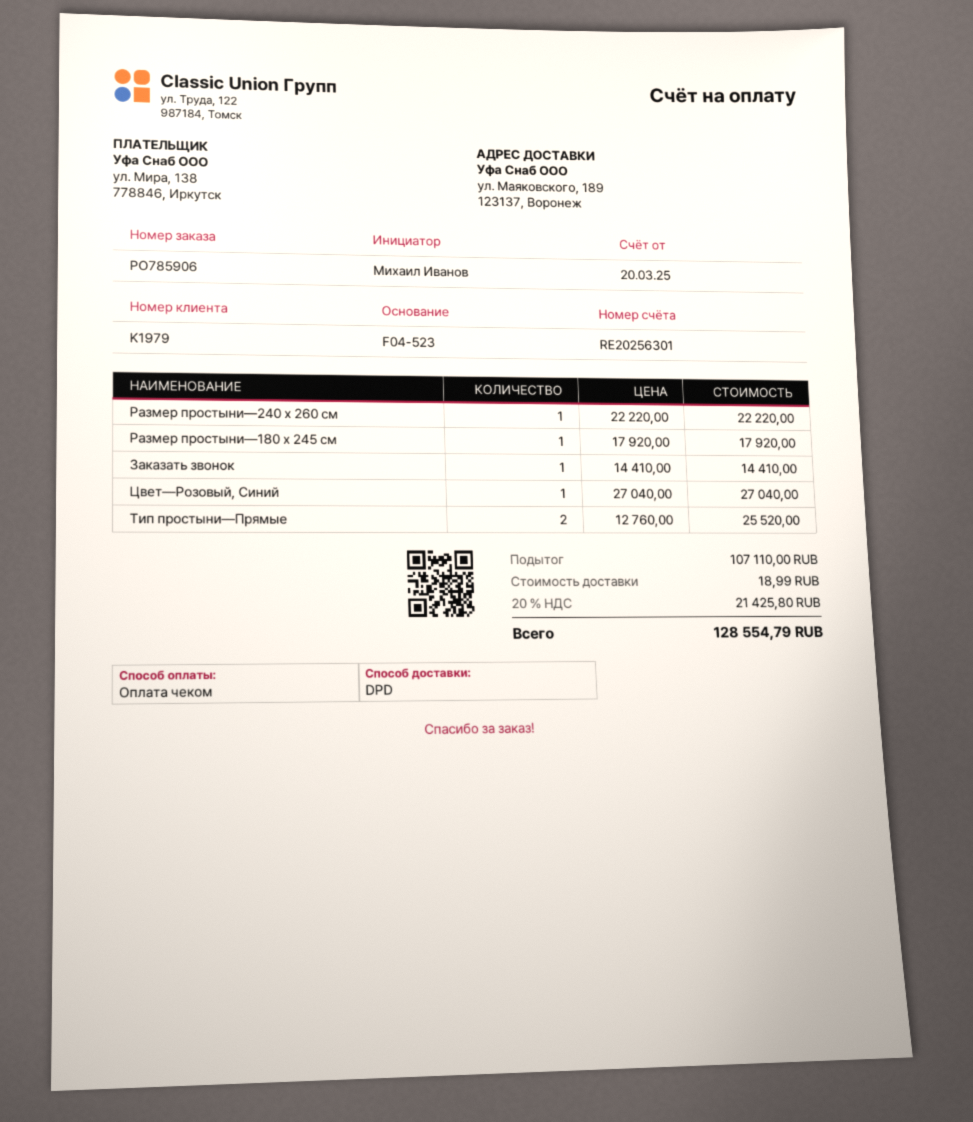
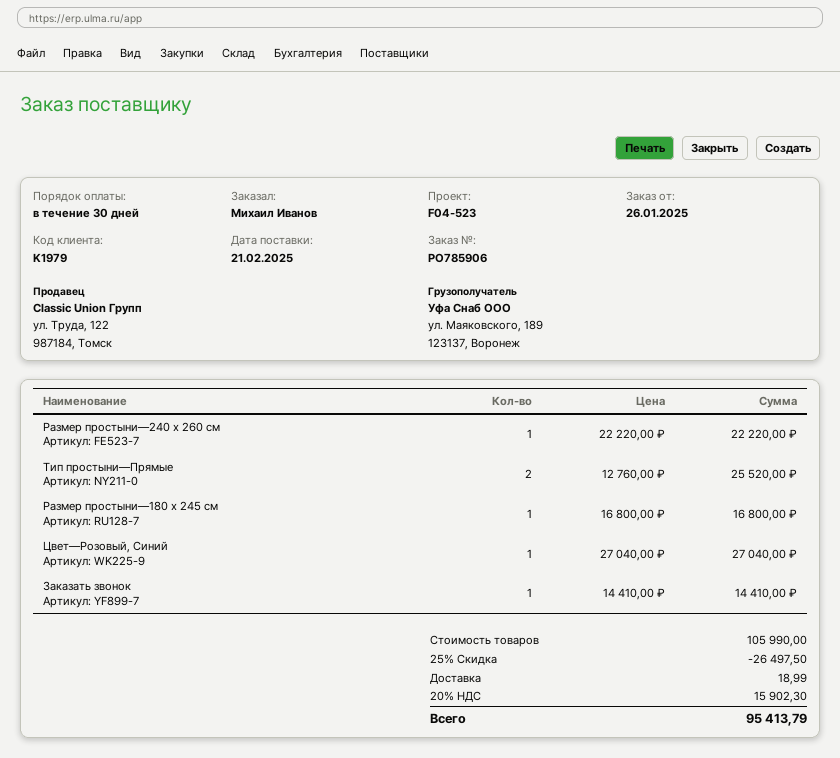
Размер простыни—180 x 245 см: 1 x 17920.00 = 17920.00 -> 1 x 16800.00 = 16800.00
subtotal: 107110.00 -> 105990.00
discount: none -> 25% = 26497.50
tax: 20% = 21425.80 -> 20% = 15902.30
total: 128554.79 -> 95413.79

